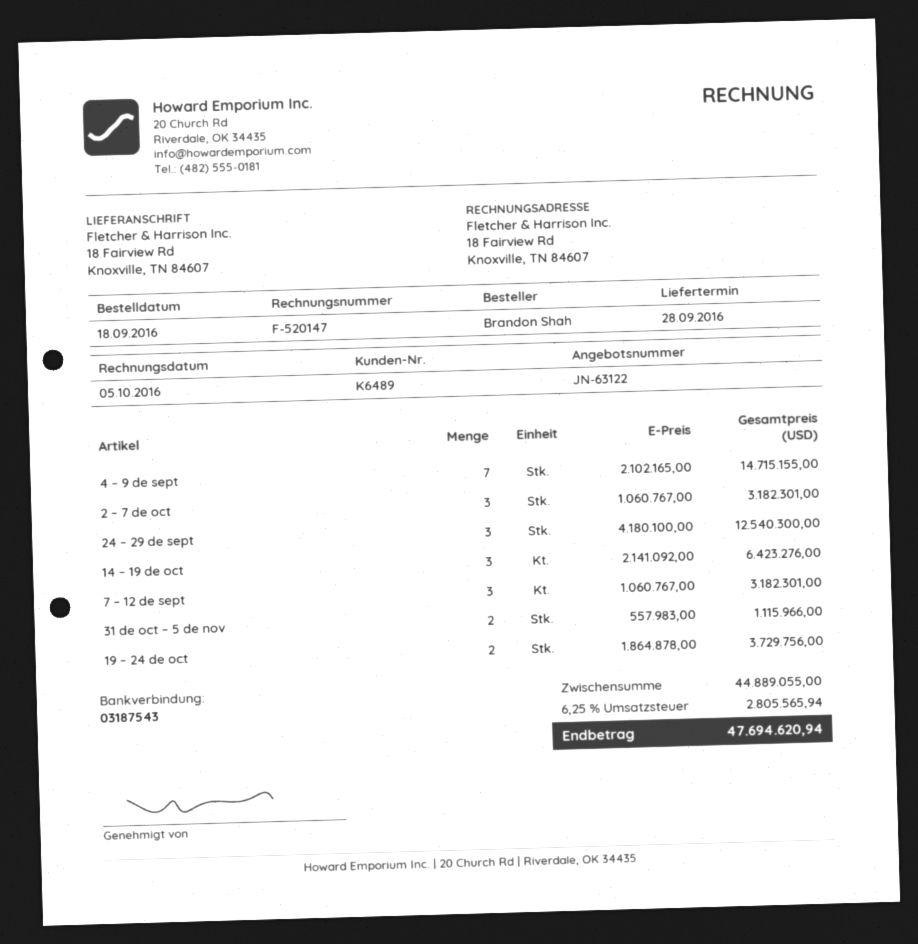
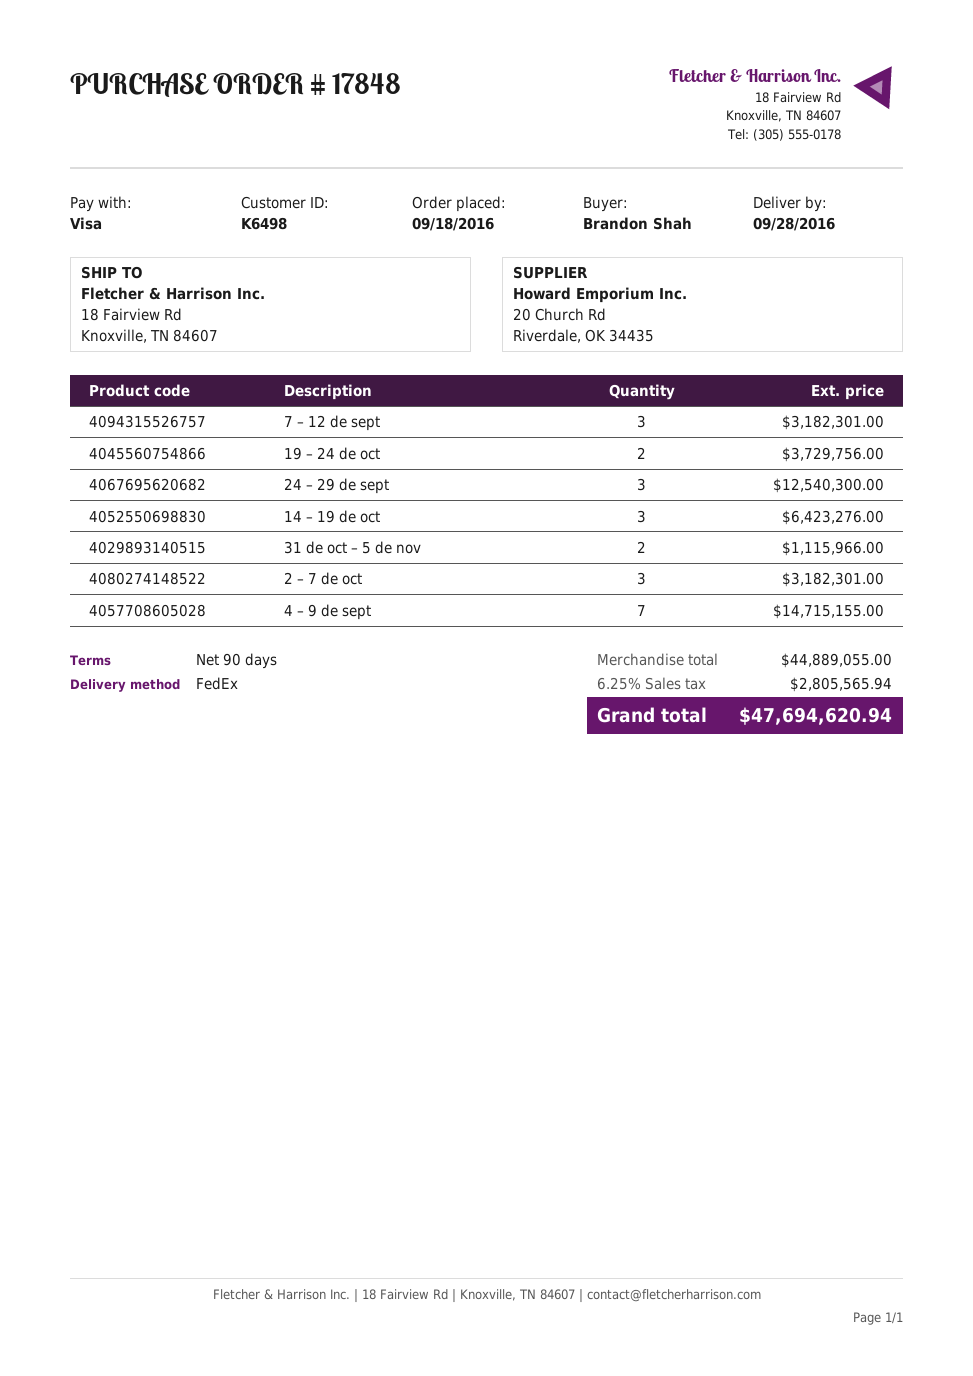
customer number: K6489 -> K6498

